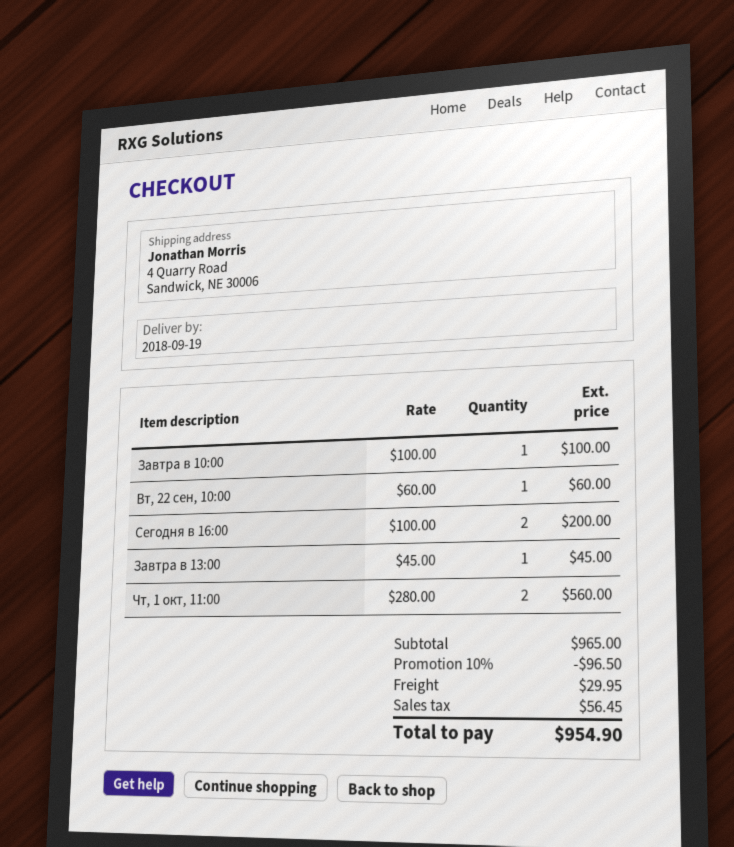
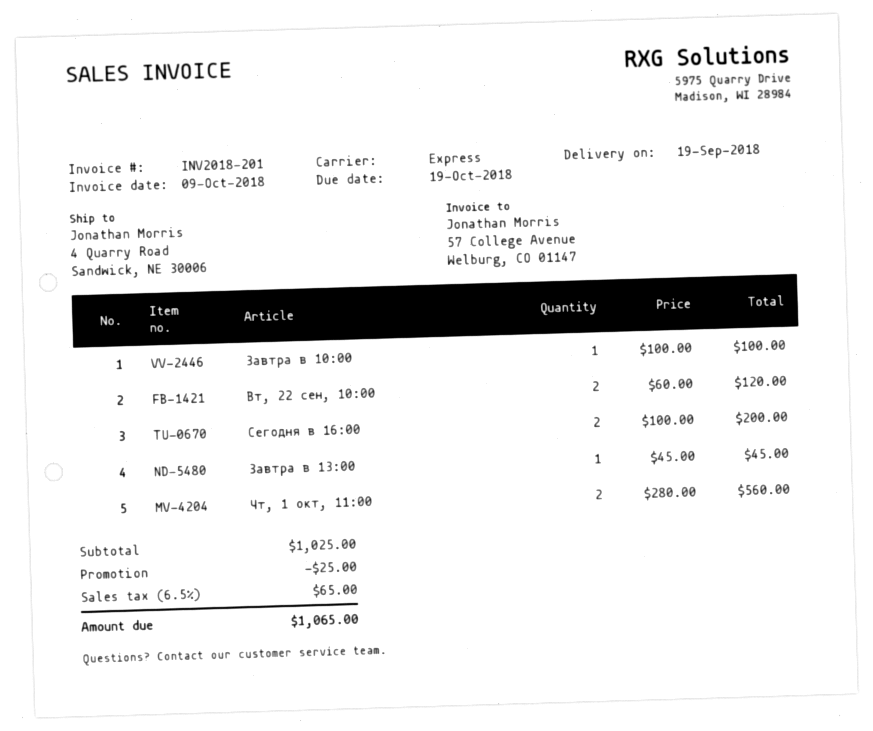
Вт, 22 сен, 10:00: 1 x 60.00 = 60.00 -> 2 x 60.00 = 120.00
subtotal: 965.00 -> 1025.00
discount: 96.50 -> 25.00
shipping: 29.95 -> none
tax: 56.45 -> 65.00
total: 954.90 -> 1065.00

